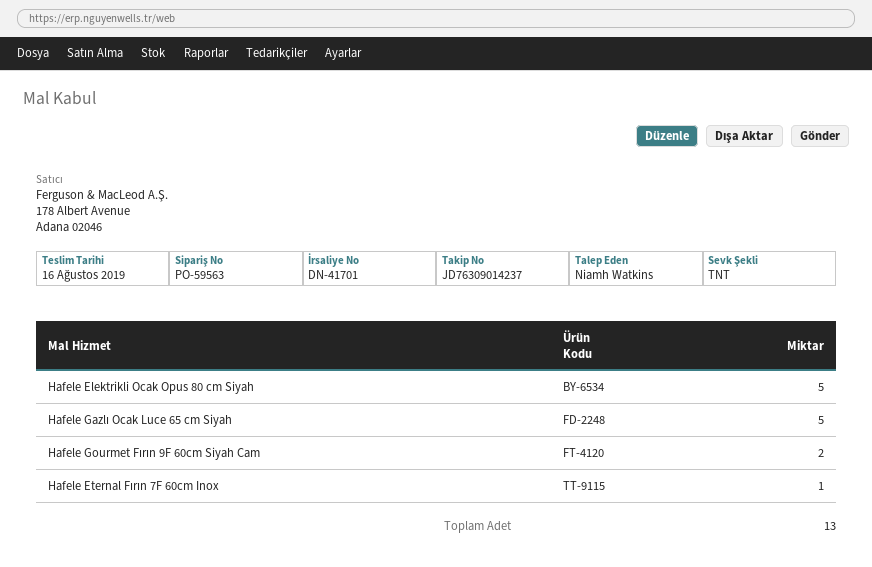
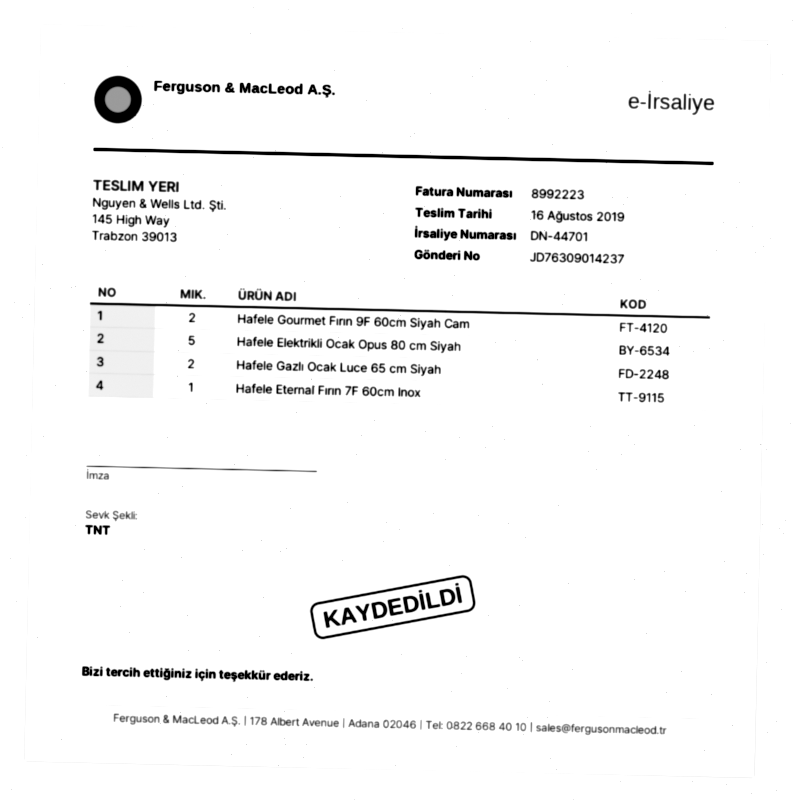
delivery note number: DN-41701 -> DN-44701
Hafele Gazlı Ocak Luce 65 cm Siyah: 5 -> 2

